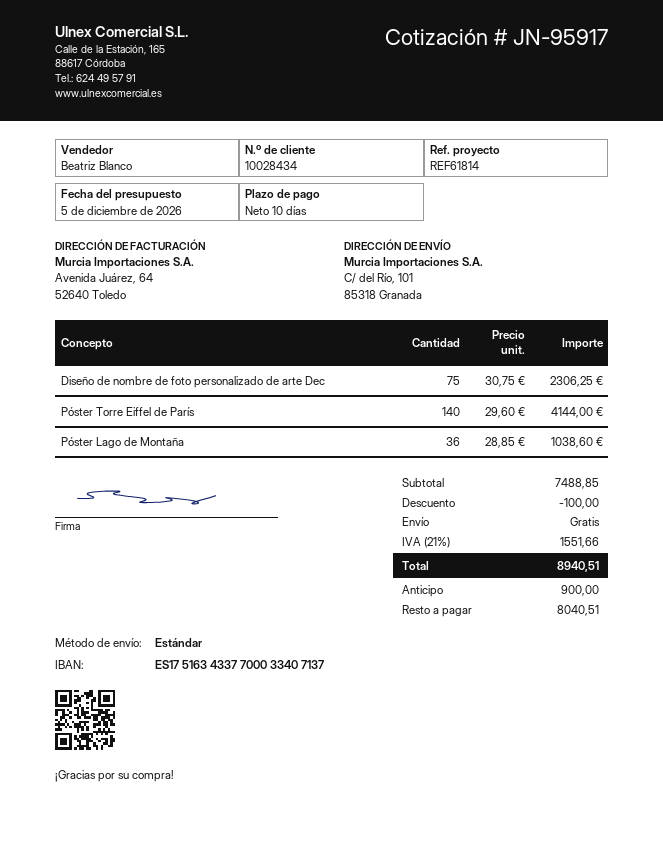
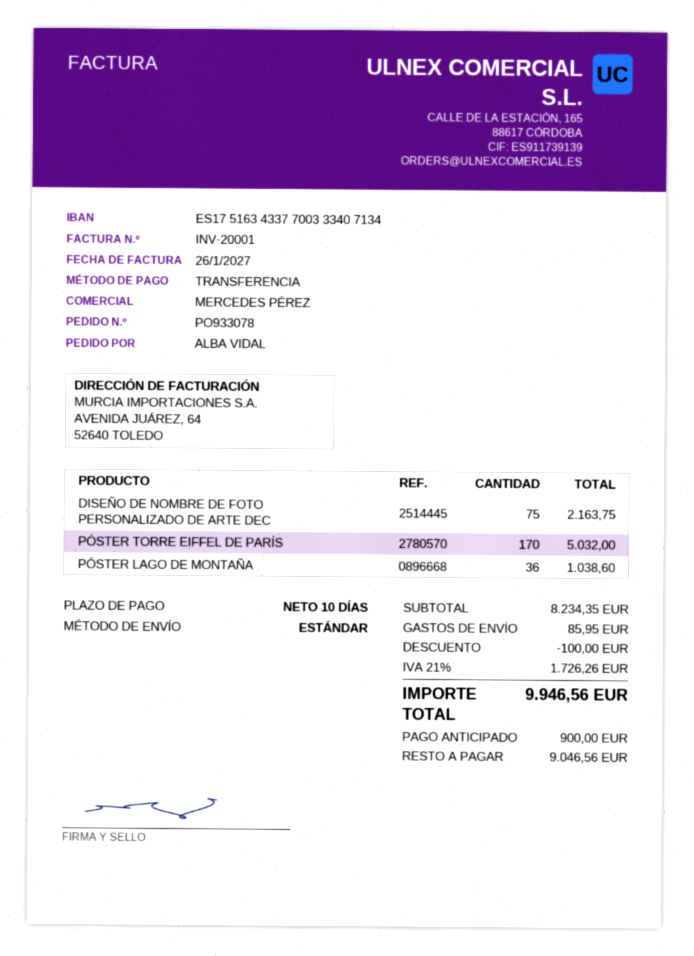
sales rep: Beatriz Blanco -> MERCEDES PÉREZ
bank account: ES1751634337700033407137 -> ES1751634337700333407134
Diseño de nombre de foto personalizado de arte Dec: 75 for 2306.25 -> 75 for 2163.75
Póster Torre Eiffel de París: 140 for 4144.00 -> 170 for 5032.00
subtotal: 7488.85 -> 8234.35
shipping: 0.00 -> 85.95
tax: 21% = 1551.66 -> 21% = 1726.26
total: 8940.51 -> 9946.56
balance: 8040.51 -> 9046.56

